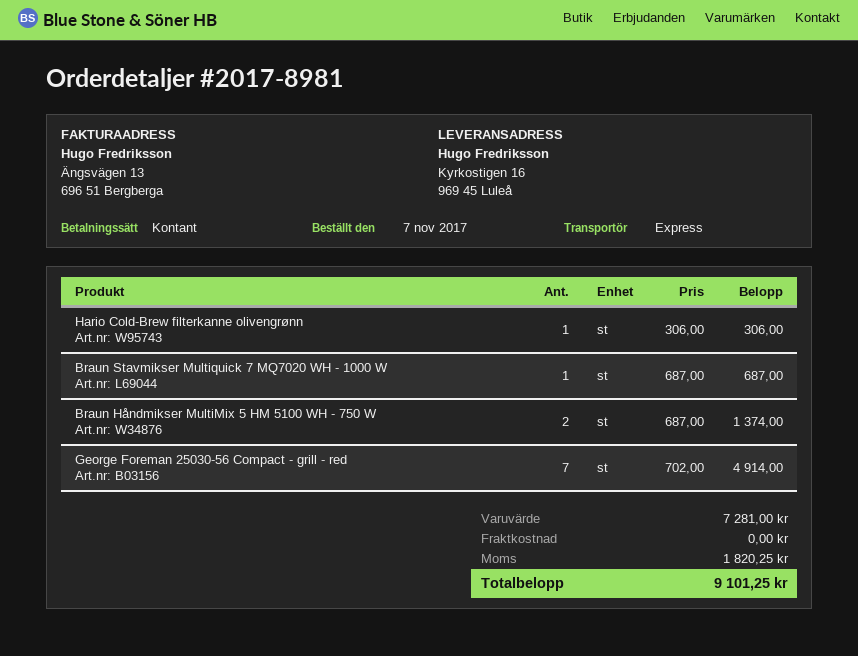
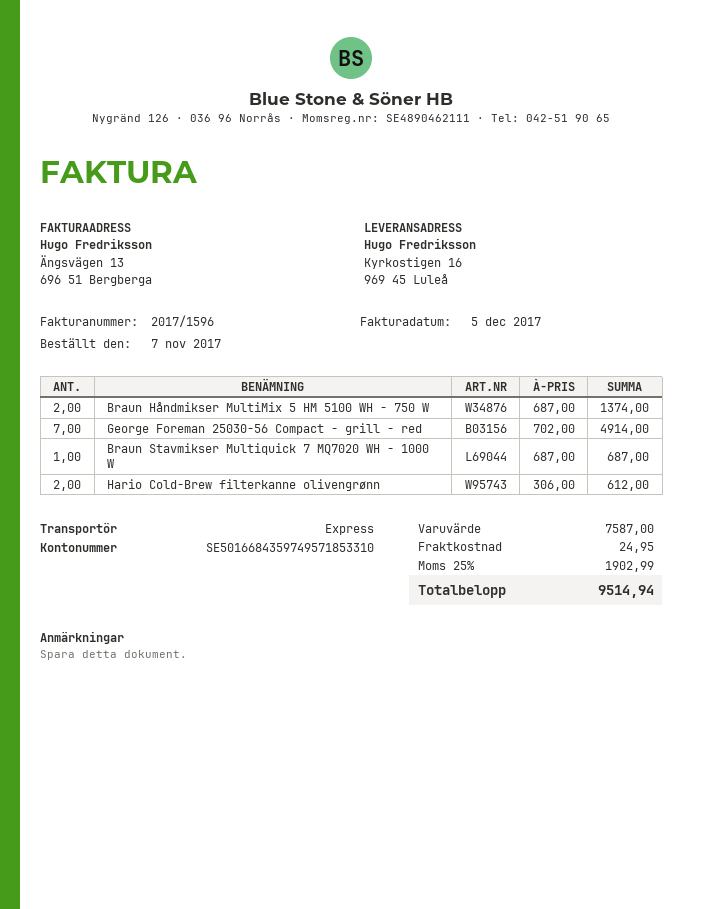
Hario Cold-Brew filterkanne olivengrønn: 1 x 306.00 = 306.00 -> 2 x 306.00 = 612.00
subtotal: 7281.00 -> 7587.00
shipping: 0.00 -> 24.95
tax: 1820.25 -> 1902.99
total: 9101.25 -> 9514.94

